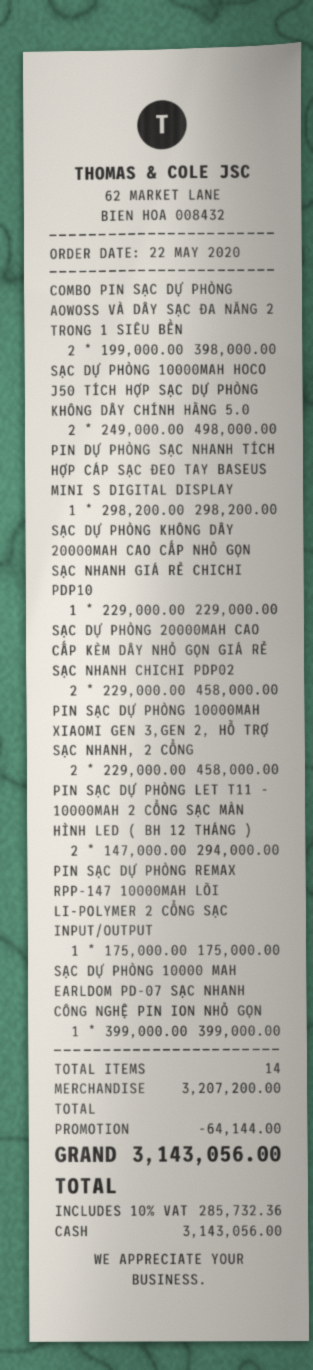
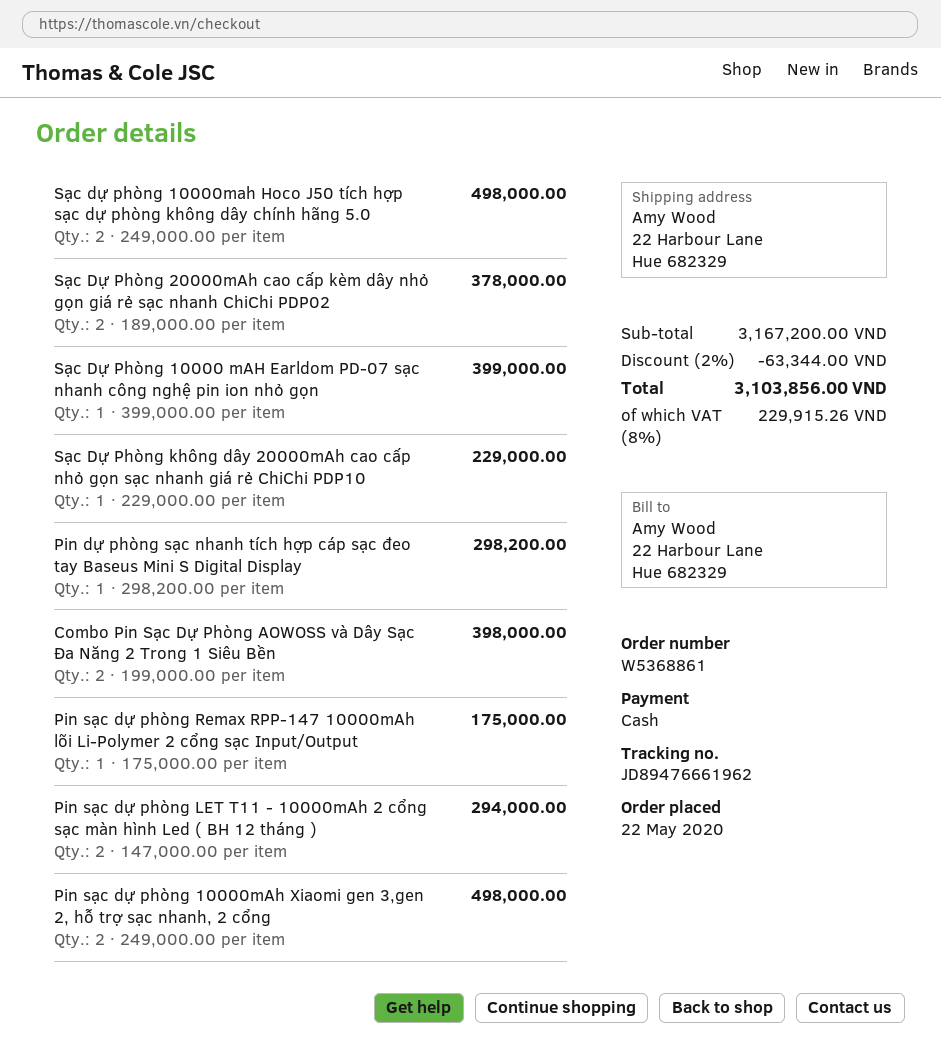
SẠC DỰ PHÒNG 20000MAH CAO CẤP KÈM DÂY NHỎ GỌN GIÁ RẺ SẠC NHANH CHICHI PDP02: 2 x 229000.00 = 458000.00 -> 2 x 189000.00 = 378000.00
PIN SẠC DỰ PHÒNG 10000MAH XIAOMI GEN 3,GEN 2, HỖ TRỢ SẠC NHANH, 2 CỔNG: 2 x 229000.00 = 458000.00 -> 2 x 249000.00 = 498000.00
subtotal: 3207200.00 -> 3167200.00
discount: 64144.00 -> 63344.00
tax: 10% = 285732.36 -> 8% = 229915.26
total: 3143056.00 -> 3103856.00

